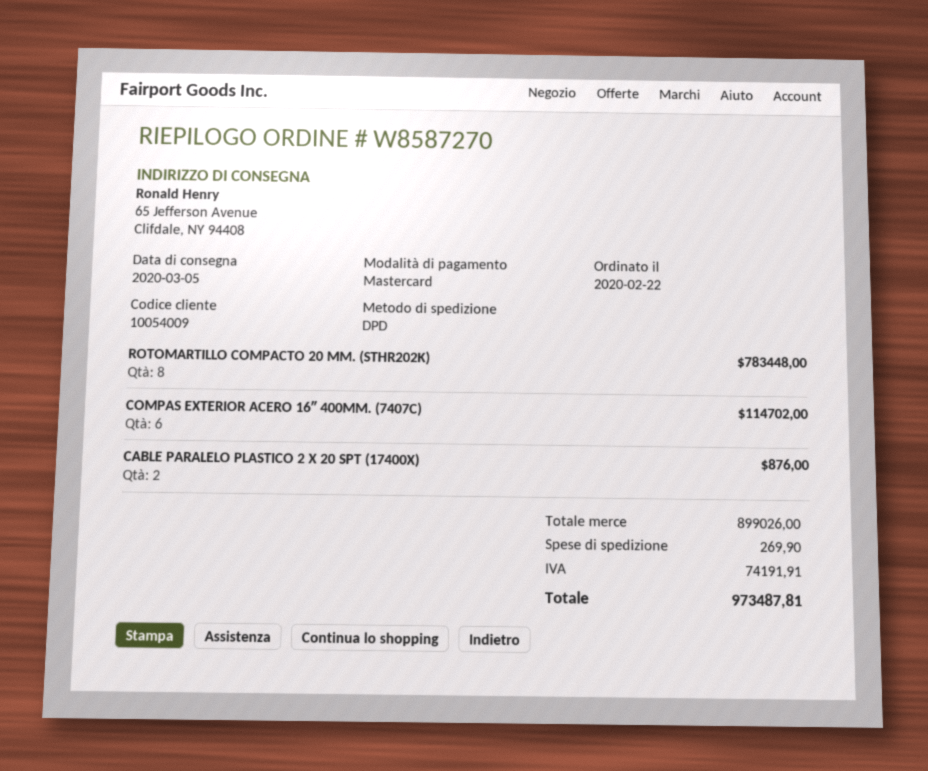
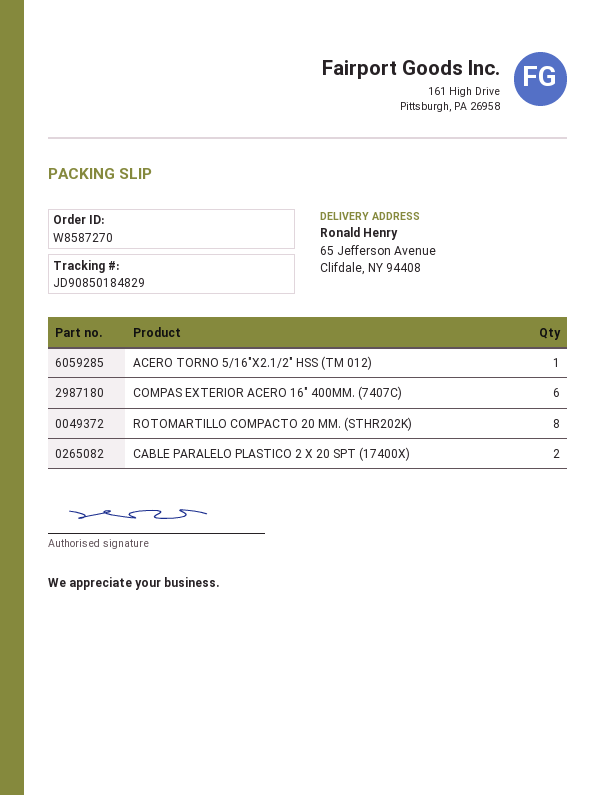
ACERO TORNO 5/16″X2.1/2″ HSS (TM 012): none -> 1

